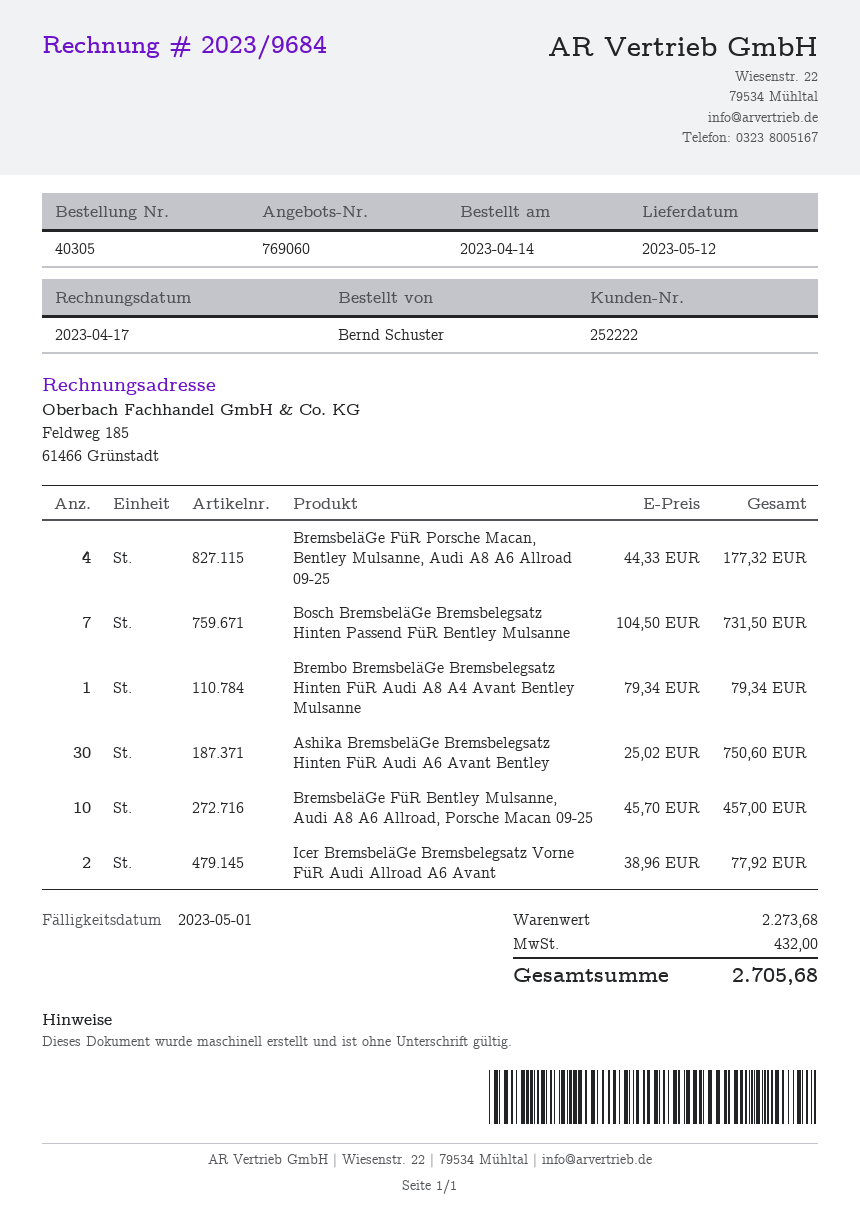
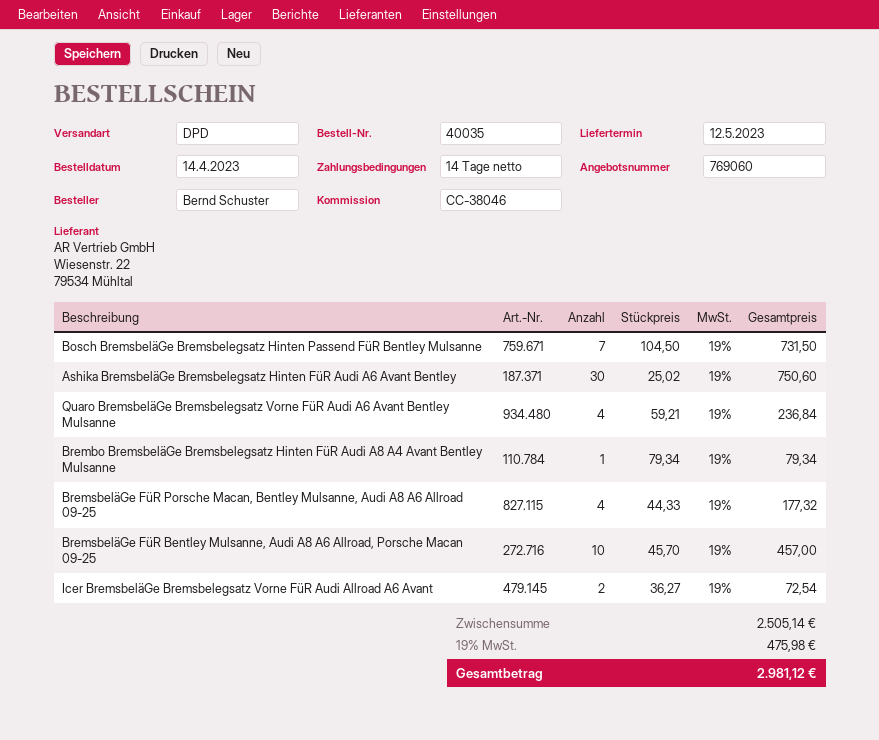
order number: 40305 -> 40035
Icer BremsbeläGe Bremsbelegsatz Vorne FüR Audi Allroad A6 Avant: 2 x 38.96 = 77.92 -> 2 x 36.27 = 72.54
Quaro BremsbeläGe Bremsbelegsatz Vorne FüR Audi A6 Avant Bentley Mulsanne: none -> 4 x 59.21 = 236.84
subtotal: 2273.68 -> 2505.14
tax: 432.00 -> 475.98
total: 2705.68 -> 2981.12

